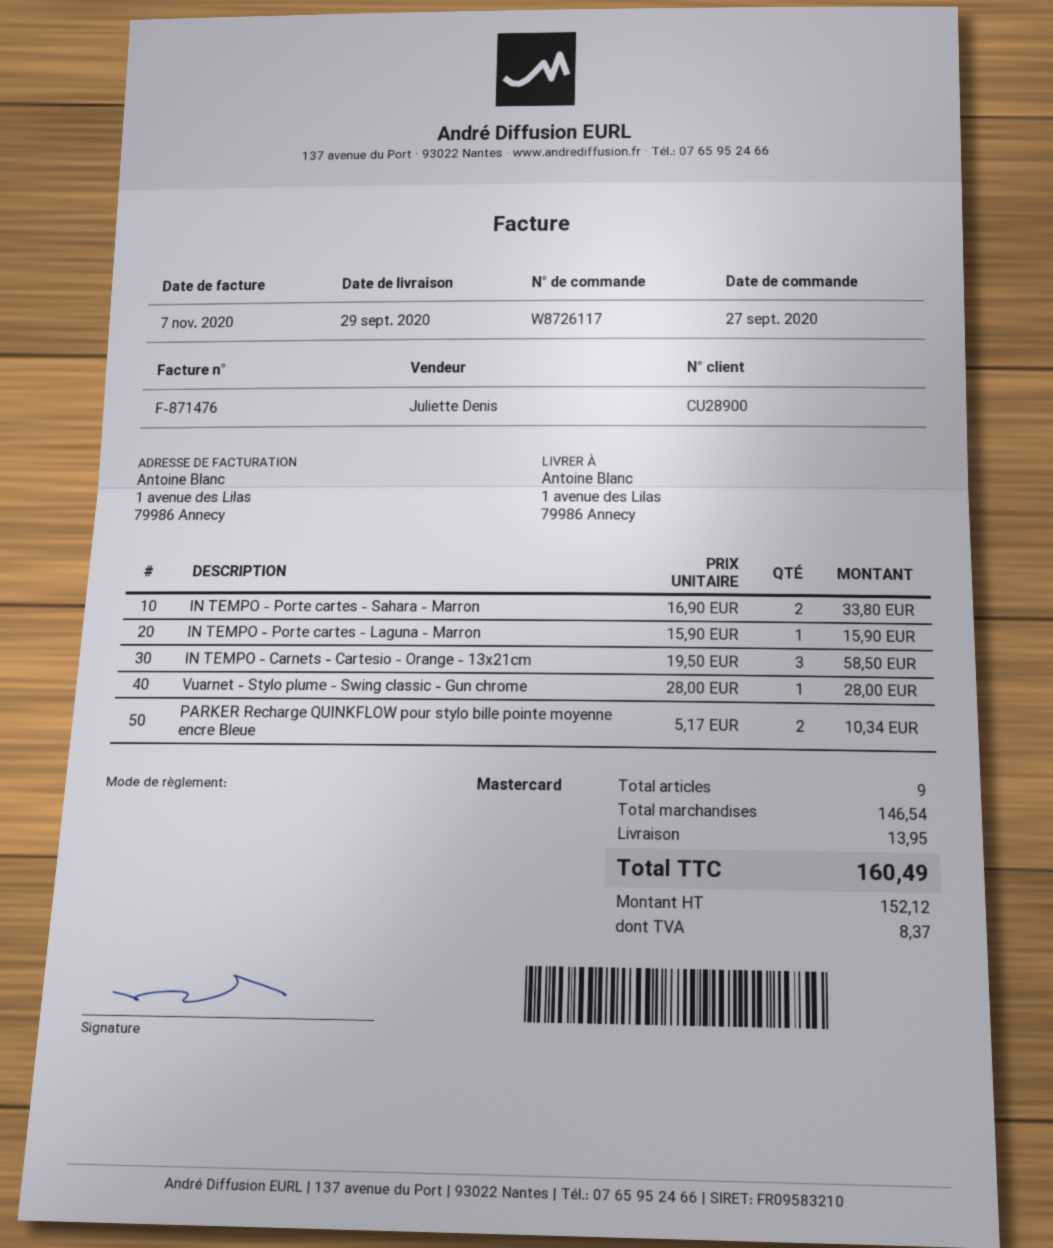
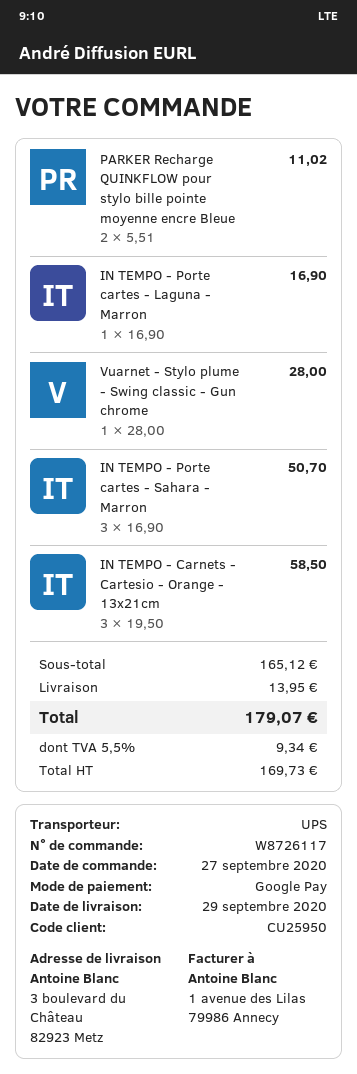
customer number: CU28900 -> CU25950
payment method: Mastercard -> Google Pay
ship to: 1 avenue des Lilas, 79986 Annecy -> 3 boulevard du Château, 82923 Metz
IN TEMPO - Porte cartes - Sahara - Marron: 2 x 16.90 = 33.80 -> 3 x 16.90 = 50.70
IN TEMPO - Porte cartes - Laguna - Marron: 1 x 15.90 = 15.90 -> 1 x 16.90 = 16.90
PARKER Recharge QUINKFLOW pour stylo bille pointe moyenne encre Bleue: 2 x 5.17 = 10.34 -> 2 x 5.51 = 11.02
subtotal: 146.54 -> 165.12
net: 152.12 -> 169.73
tax: 8.37 -> 9.34
total: 160.49 -> 179.07

